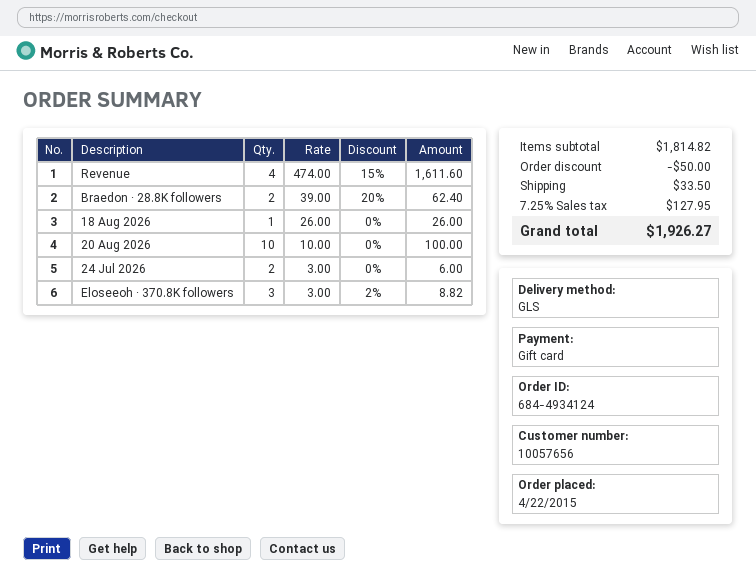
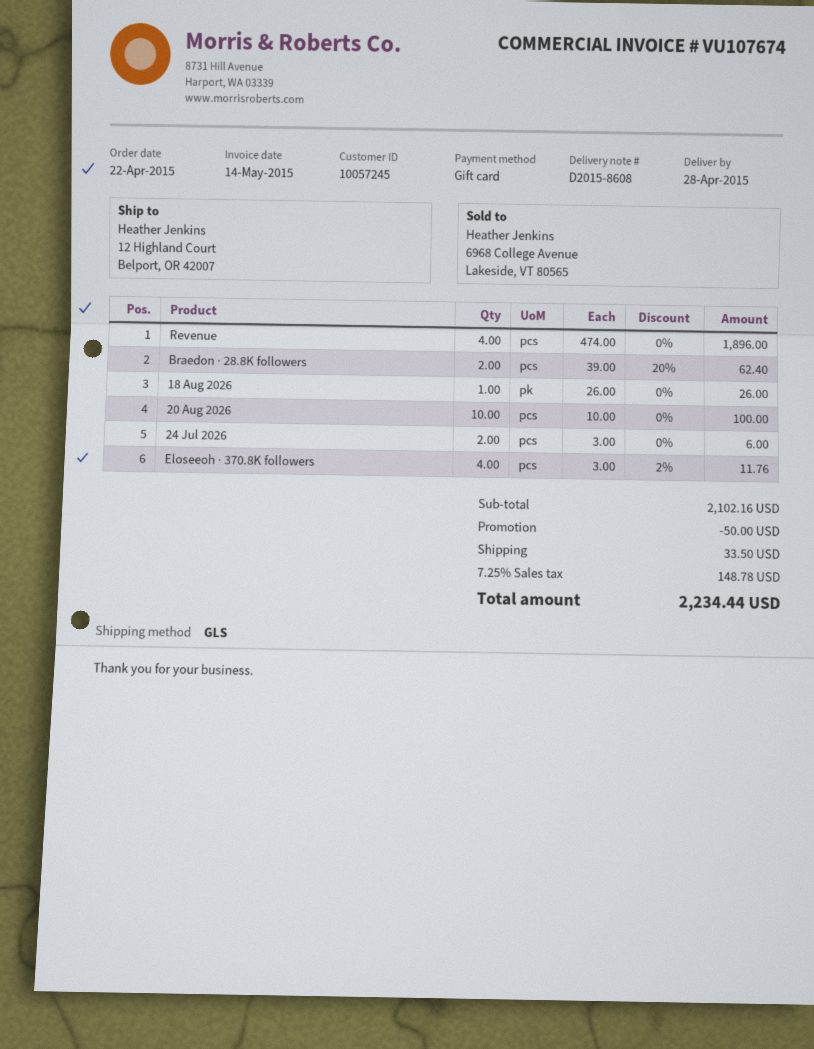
customer number: 10057656 -> 10057245
Revenue: 4 x 474.00 - 15% = 1611.60 -> 4 x 474.00 = 1896.00
Eloseeoh · 370.8K followers: 3 x 3.00 - 2% = 8.82 -> 4 x 3.00 - 2% = 11.76
subtotal: 1814.82 -> 2102.16
tax: 7.25% = 127.95 -> 7.25% = 148.78
total: 1926.27 -> 2234.44

